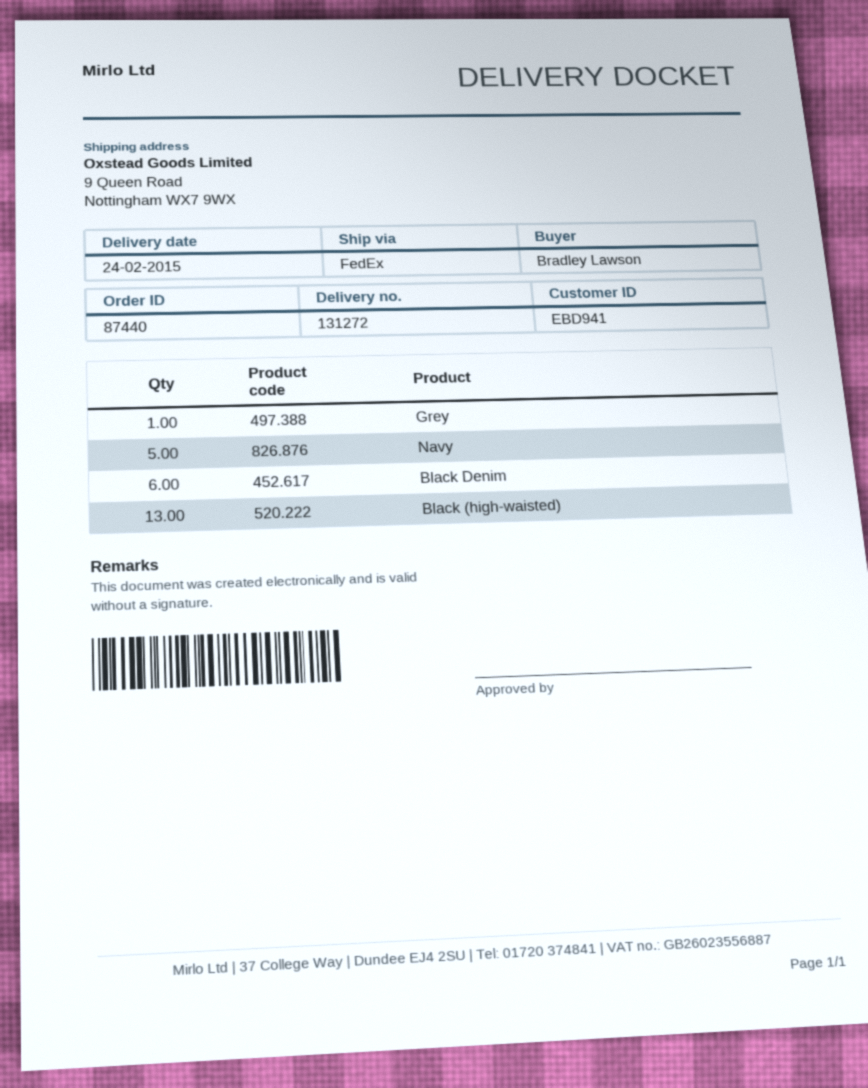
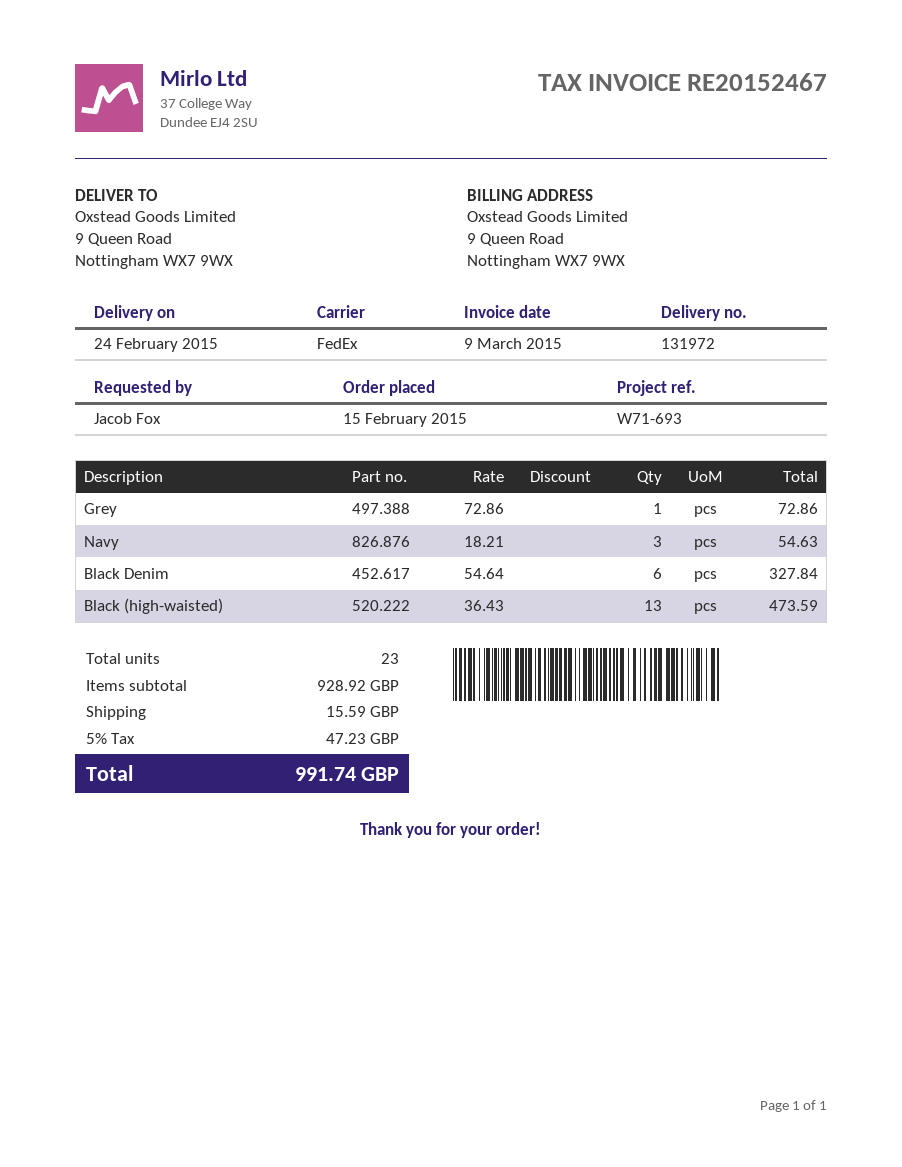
delivery note number: 131272 -> 131972
ordered by: Bradley Lawson -> Jacob Fox
Navy: 5 -> 3

